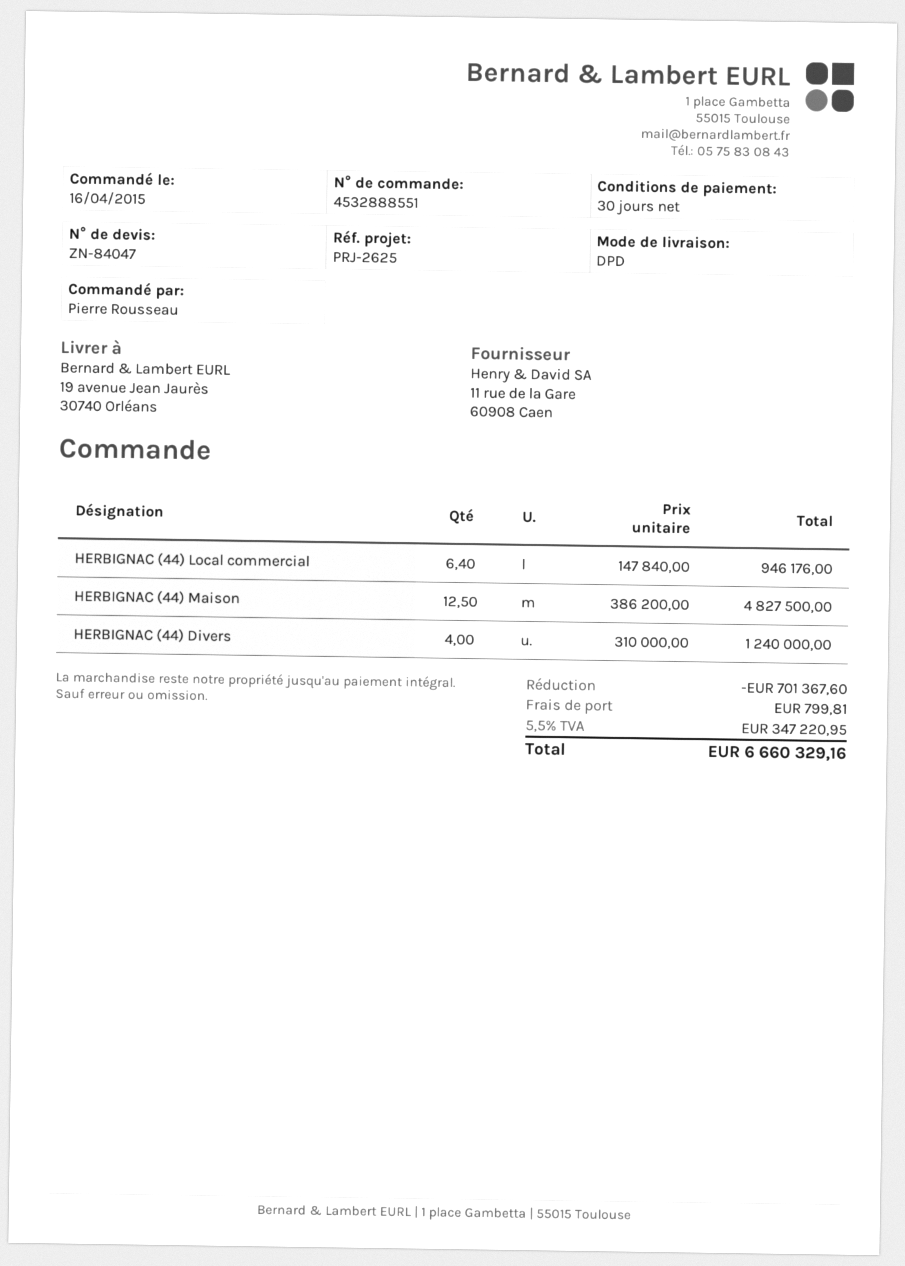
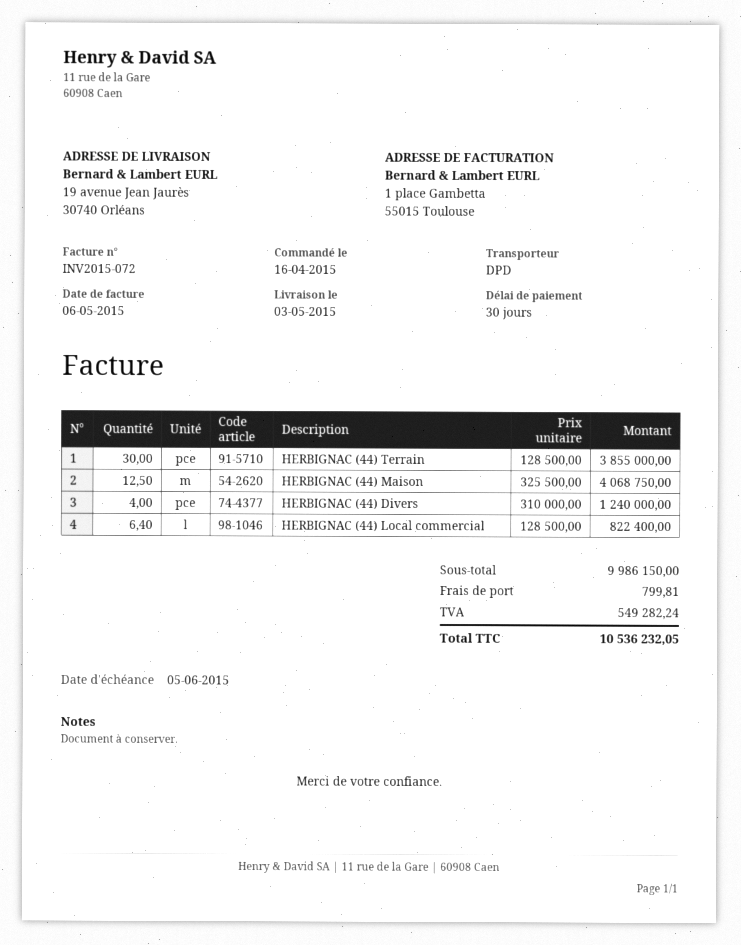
HERBIGNAC (44) Local commercial: 6.4 x 147840.00 = 946176.00 -> 6.4 x 128500.00 = 822400.00
HERBIGNAC (44) Maison: 12.5 x 386200.00 = 4827500.00 -> 12.5 x 325500.00 = 4068750.00
HERBIGNAC (44) Terrain: none -> 30 x 128500.00 = 3855000.00
discount: 701367.60 -> none
tax: 347220.95 -> 549282.24
total: 6660329.16 -> 10536232.05

